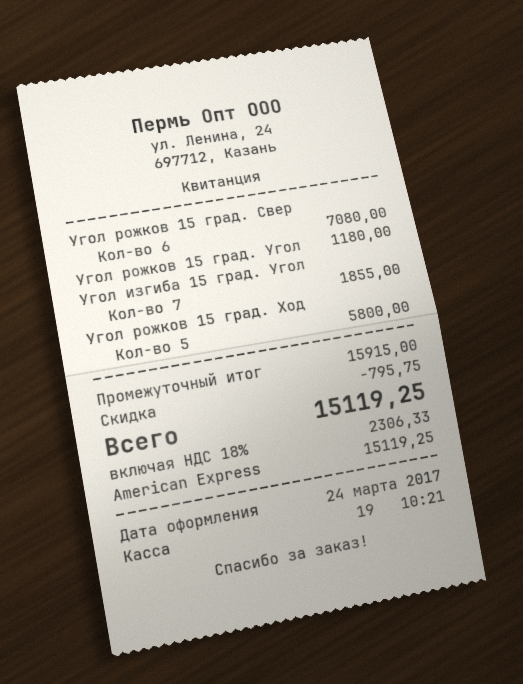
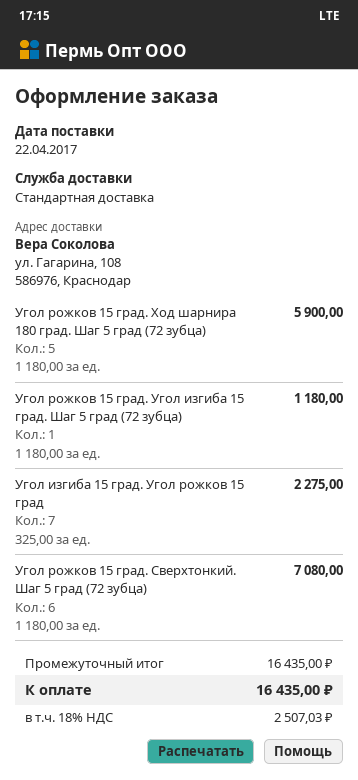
Угол изгиба 15 град. Угол: 7 for 1855.00 -> 7 for 2275.00
Угол рожков 15 град. Ход: 5 for 5800.00 -> 5 for 5900.00
subtotal: 15915.00 -> 16435.00
discount: 795.75 -> none
tax: 18% = 2306.33 -> 18% = 2507.03
total: 15119.25 -> 16435.00

